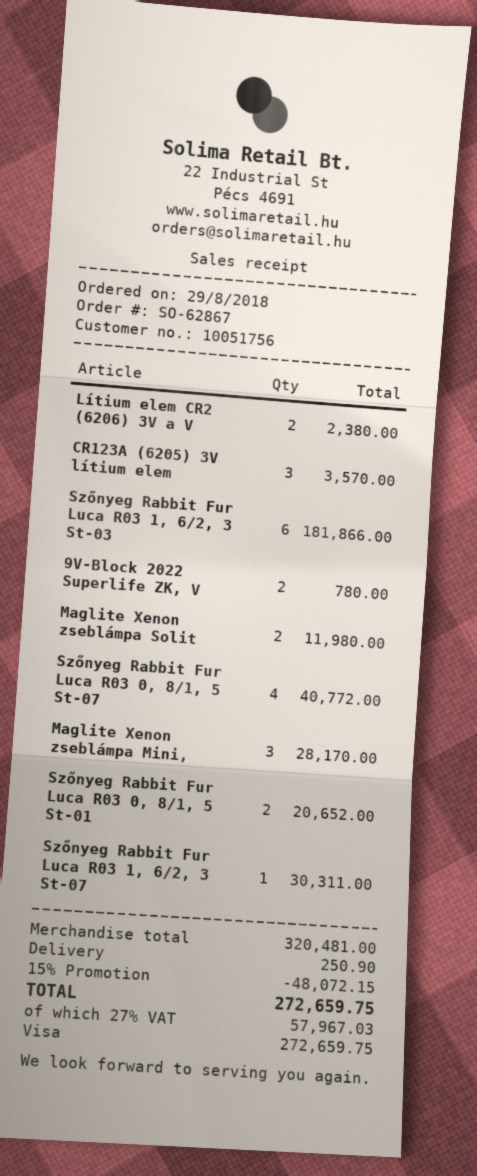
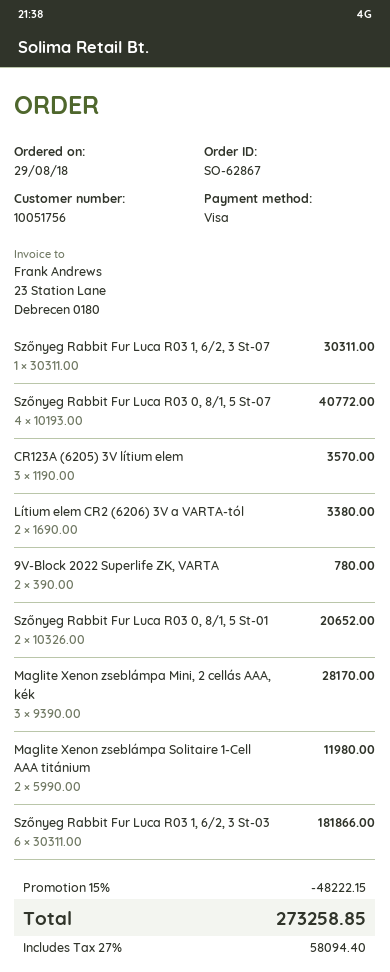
Lítium elem CR2 (6206) 3V a V: 2 for 2380.00 -> 2 for 3380.00
discount: 15% = 48072.15 -> 15% = 48222.15
shipping: 250.90 -> none
tax: 27% = 57967.03 -> 27% = 58094.40
total: 272659.75 -> 273258.85

